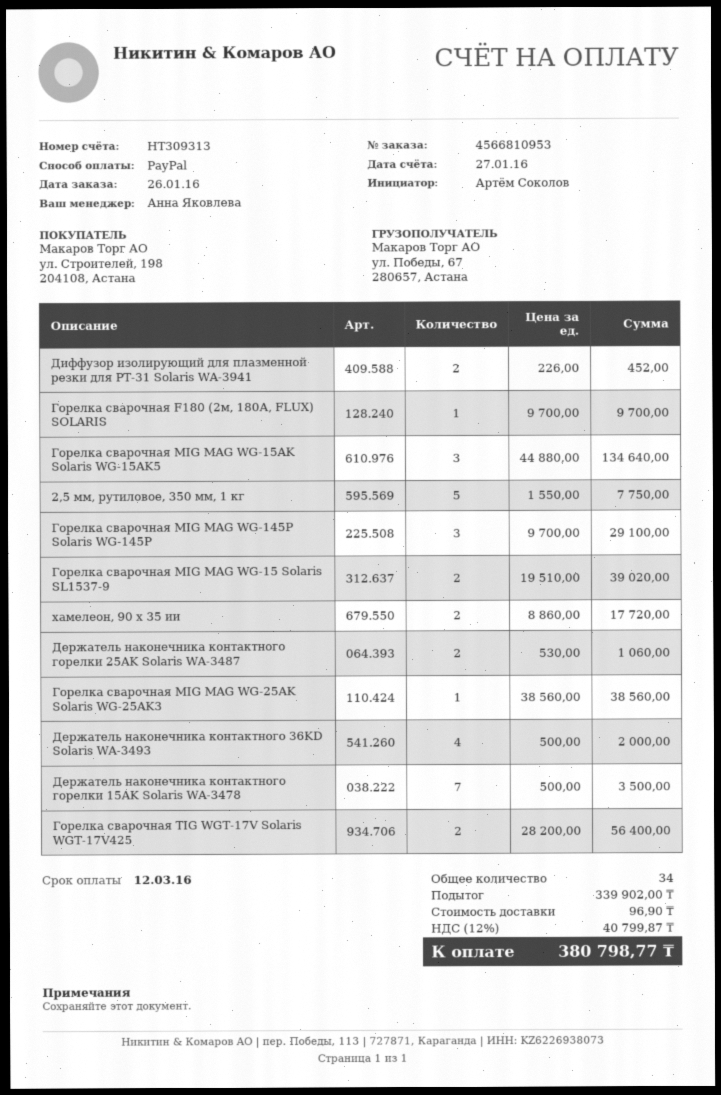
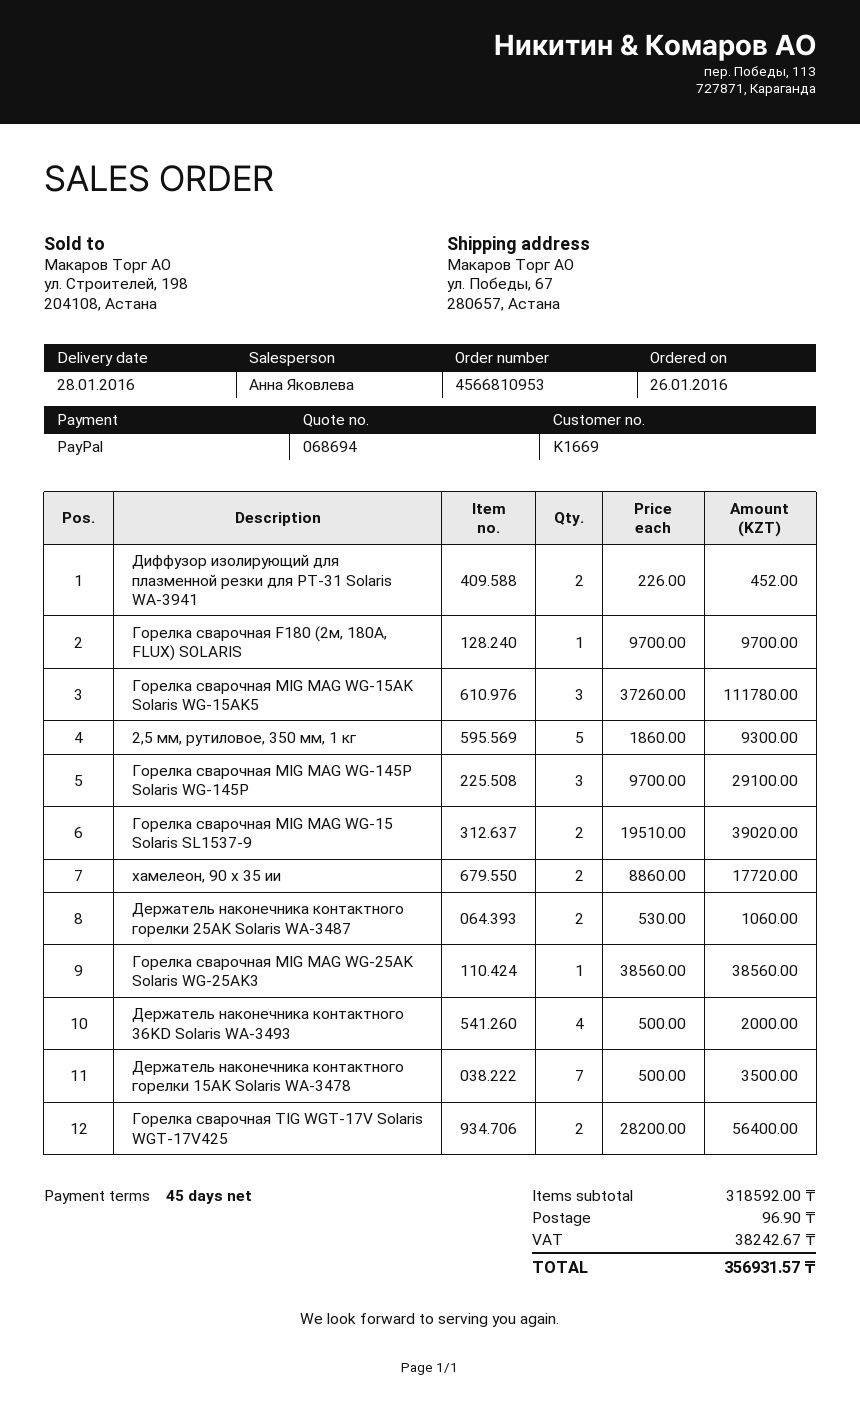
Горелка сварочная MIG MAG WG-15AK Solaris WG-15AK5: 3 x 44880.00 = 134640.00 -> 3 x 37260.00 = 111780.00
2,5 мм, рутиловое, 350 мм, 1 кг: 5 x 1550.00 = 7750.00 -> 5 x 1860.00 = 9300.00
subtotal: 339902.00 -> 318592.00
tax: 40799.87 -> 38242.67
total: 380798.77 -> 356931.57

